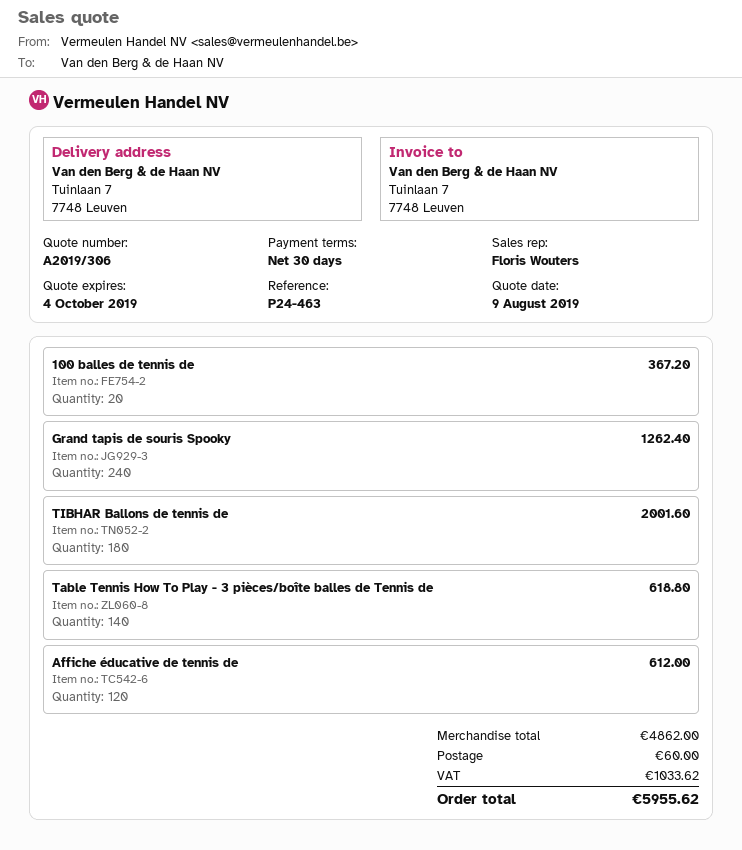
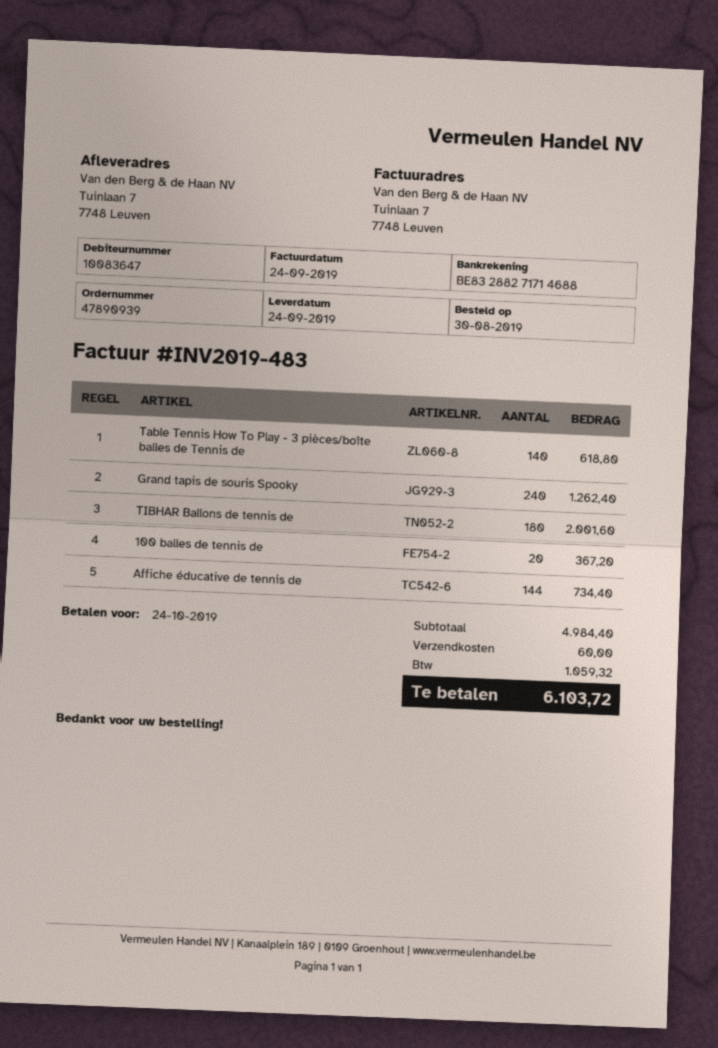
Affiche éducative de tennis de: 120 for 612.00 -> 144 for 734.40
subtotal: 4862.00 -> 4984.40
tax: 1033.62 -> 1059.32
total: 5955.62 -> 6103.72

